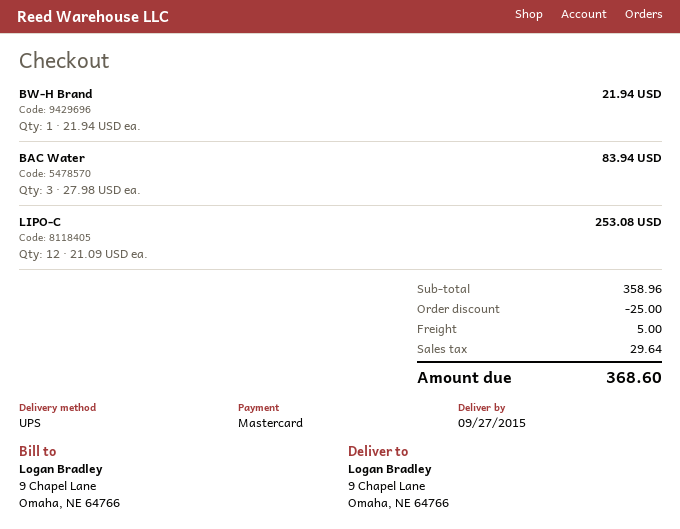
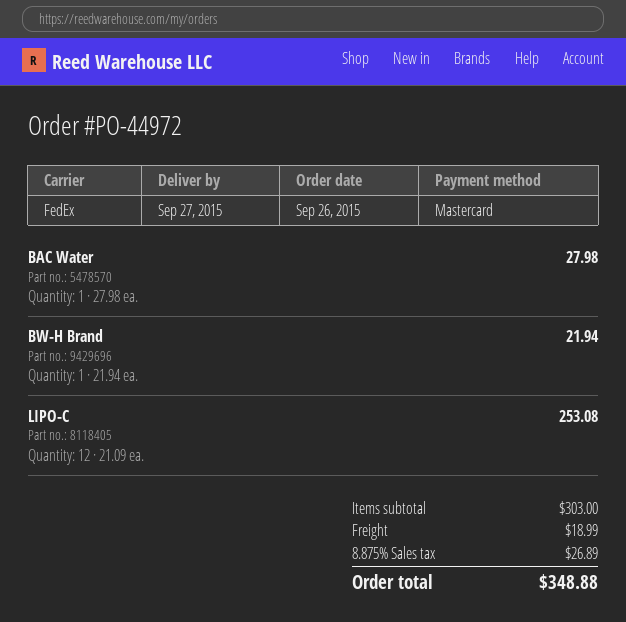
shipping method: UPS -> FedEx
BAC Water: 3 x 27.98 = 83.94 -> 1 x 27.98 = 27.98
subtotal: 358.96 -> 303.00
discount: 25.00 -> none
shipping: 5.00 -> 18.99
tax: 29.64 -> 26.89
total: 368.60 -> 348.88

